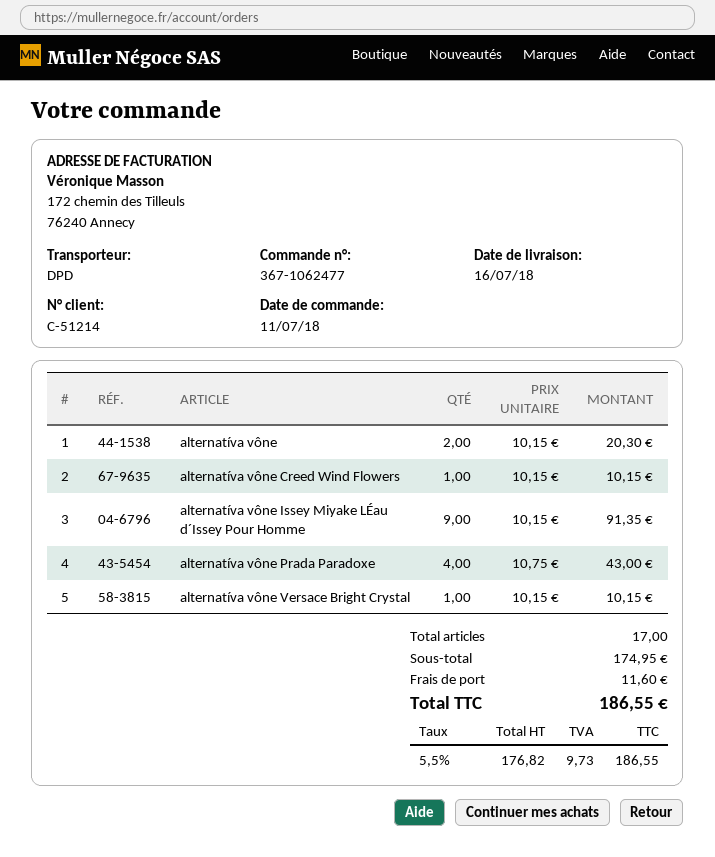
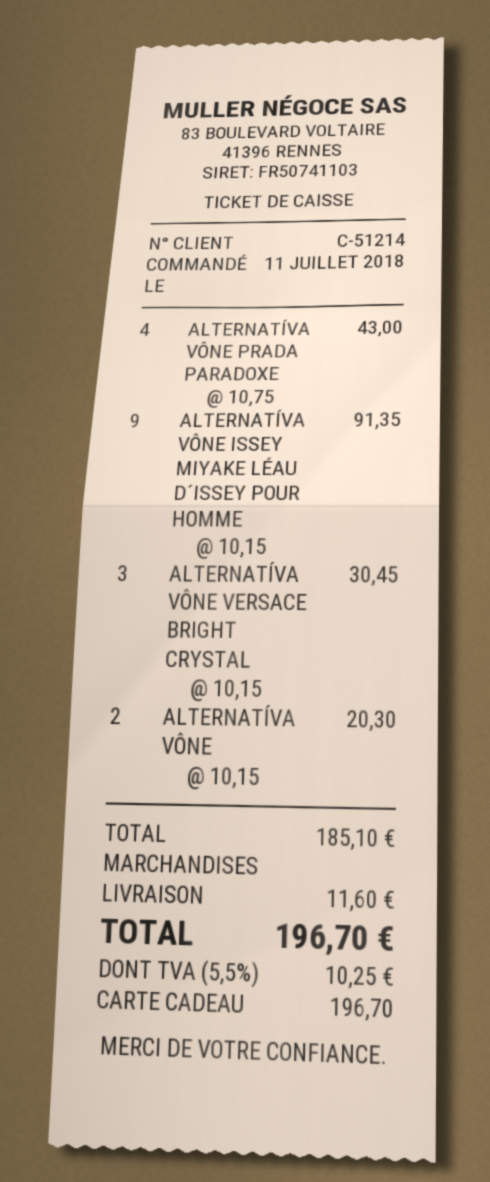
alternatíva vône Creed Wind Flowers: 1 x 10.15 = 10.15 -> none
alternatíva vône Versace Bright Crystal: 1 x 10.15 = 10.15 -> 3 x 10.15 = 30.45
subtotal: 174.95 -> 185.10
tax: 5.5% = 9.73 -> 5.5% = 10.25
total: 186.55 -> 196.70

